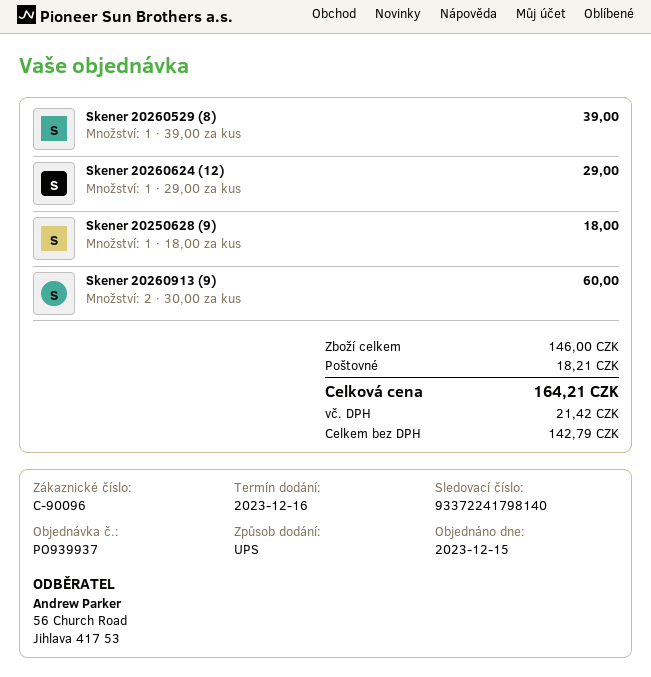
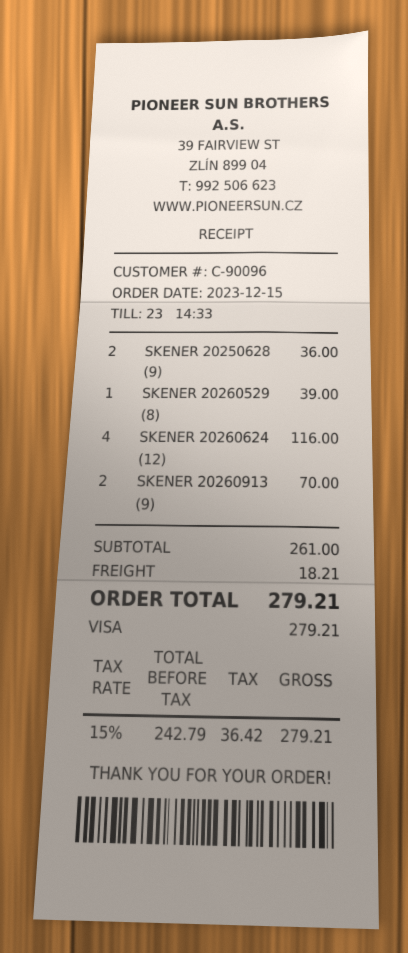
Skener 20260624 (12): 1 for 29.00 -> 4 for 116.00
Skener 20250628 (9): 1 for 18.00 -> 2 for 36.00
Skener 20260913 (9): 2 for 60.00 -> 2 for 70.00
subtotal: 146.00 -> 261.00
net: 142.79 -> 242.79
tax: 21.42 -> 36.42
total: 164.21 -> 279.21

